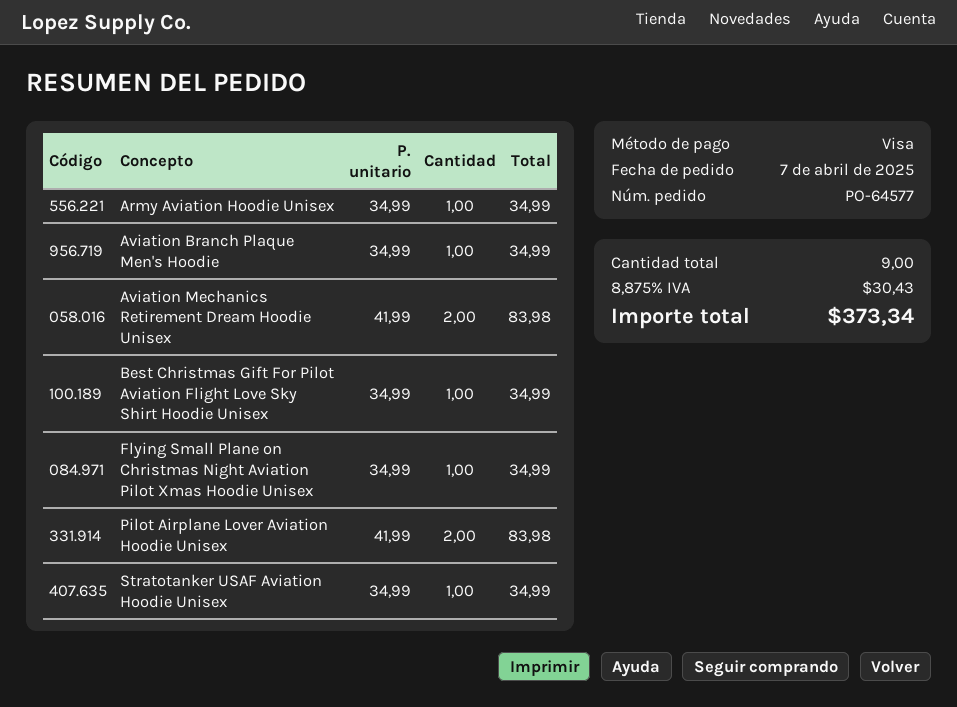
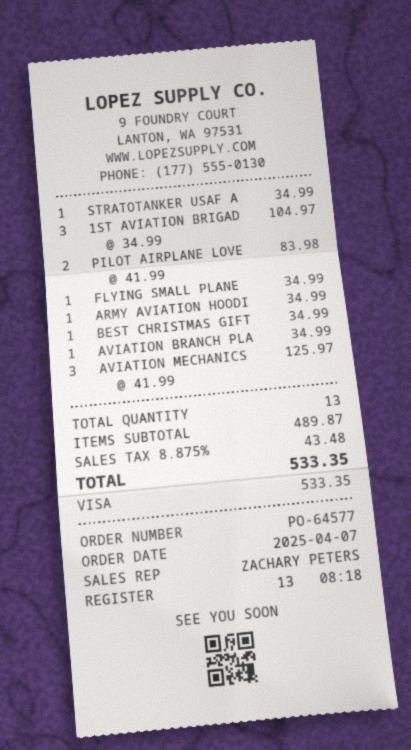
Aviation Mechanics Retirement Dream Hoodie Unisex: 2 x 41.99 = 83.98 -> 3 x 41.99 = 125.97
1ST AVIATION BRIGAD: none -> 3 x 34.99 = 104.97
total quantity: 9 -> 13
tax: 8.875% = 30.43 -> 8.875% = 43.48
total: 373.34 -> 533.35

